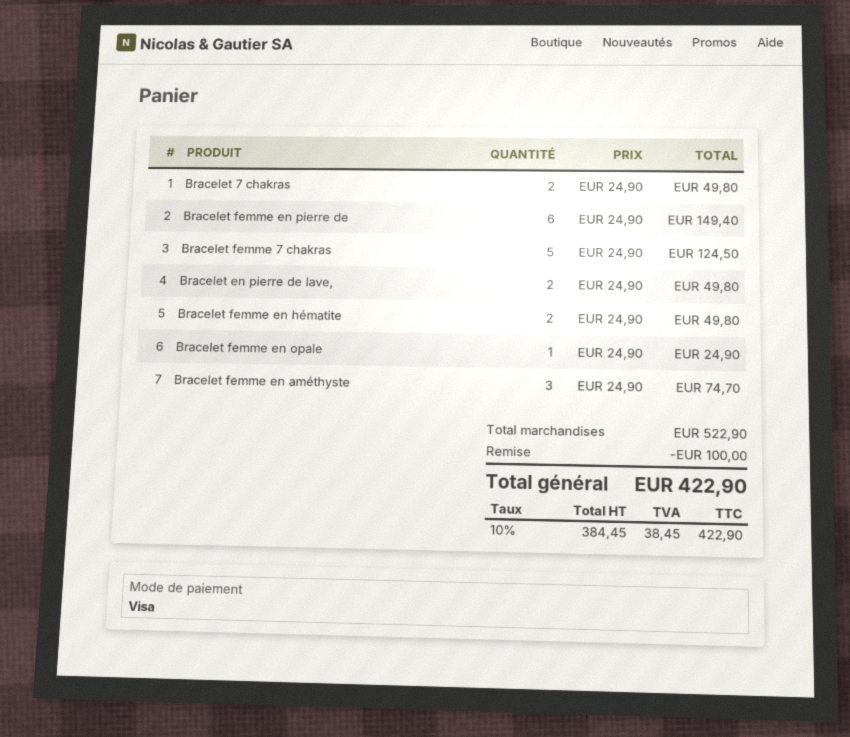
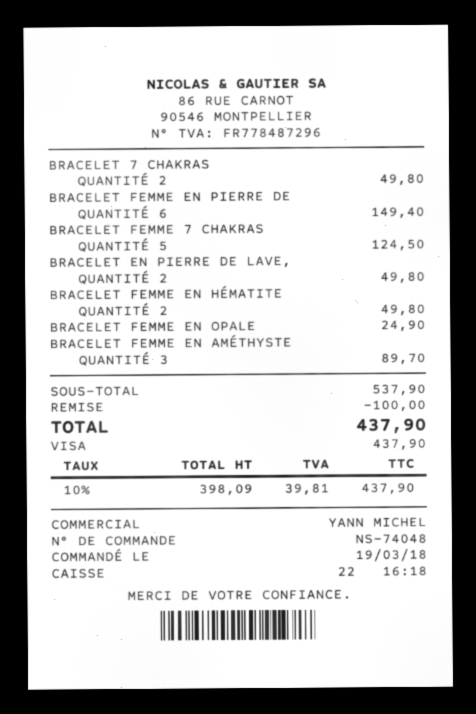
Bracelet femme en améthyste: 3 for 74.70 -> 3 for 89.70
subtotal: 522.90 -> 537.90
net: 384.45 -> 398.09
tax: 10% = 38.45 -> 10% = 39.81
total: 422.90 -> 437.90

